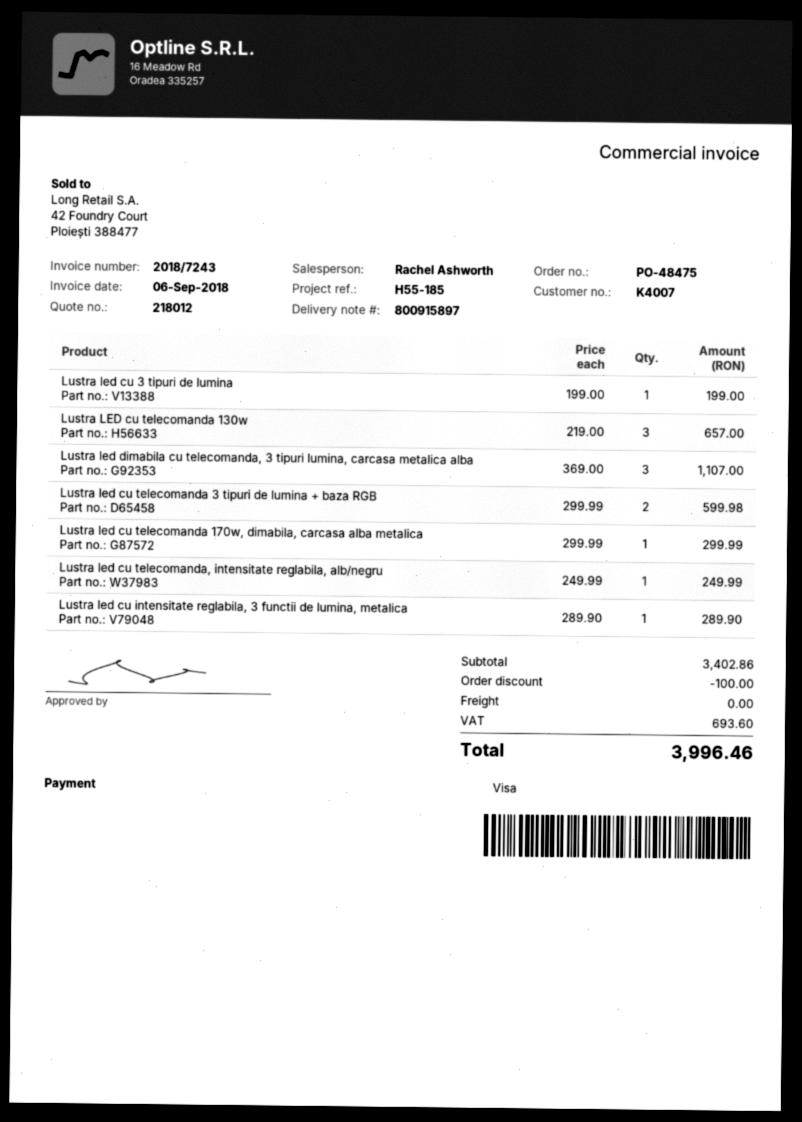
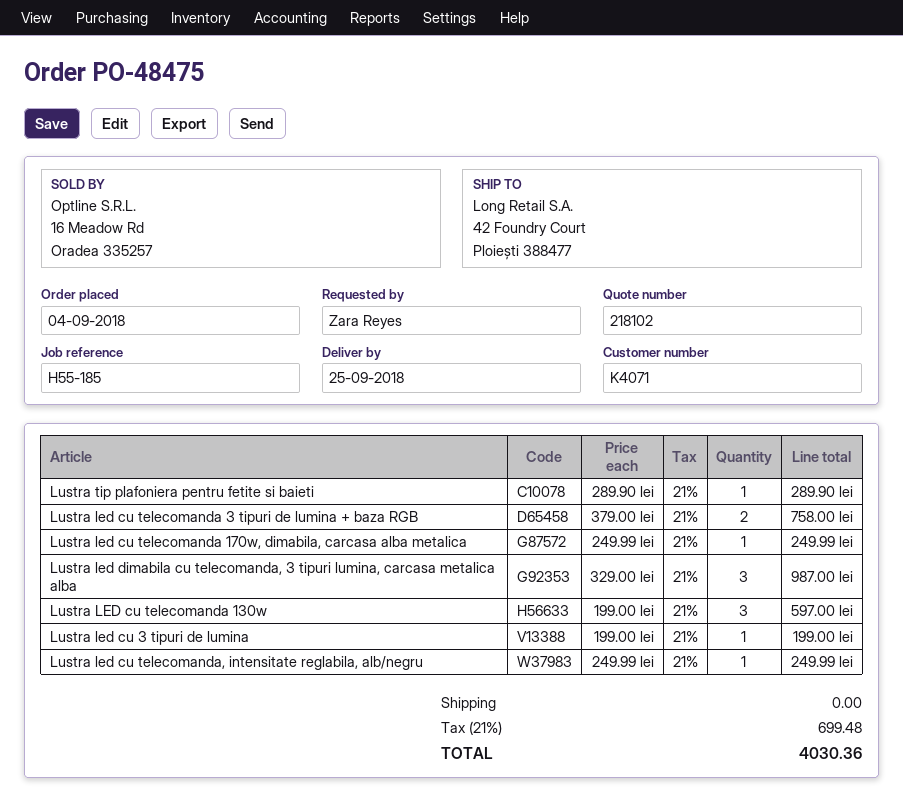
quote number: 218012 -> 218102
customer number: K4007 -> K4071
Lustra LED cu telecomanda 130w: 3 x 219.00 = 657.00 -> 3 x 199.00 = 597.00
Lustra led dimabila cu telecomanda, 3 tipuri lumina, carcasa metalica alba: 3 x 369.00 = 1107.00 -> 3 x 329.00 = 987.00
Lustra led cu telecomanda 3 tipuri de lumina + baza RGB: 2 x 299.99 = 599.98 -> 2 x 379.00 = 758.00
Lustra led cu telecomanda 170w, dimabila, carcasa alba metalica: 1 x 299.99 = 299.99 -> 1 x 249.99 = 249.99
Lustra led cu intensitate reglabila, 3 functii de lumina, metalica: 1 x 289.90 = 289.90 -> none
Lustra tip plafoniera pentru fetite si baieti: none -> 1 x 289.90 = 289.90
discount: 100.00 -> none
tax: 693.60 -> 699.48
total: 3996.46 -> 4030.36

